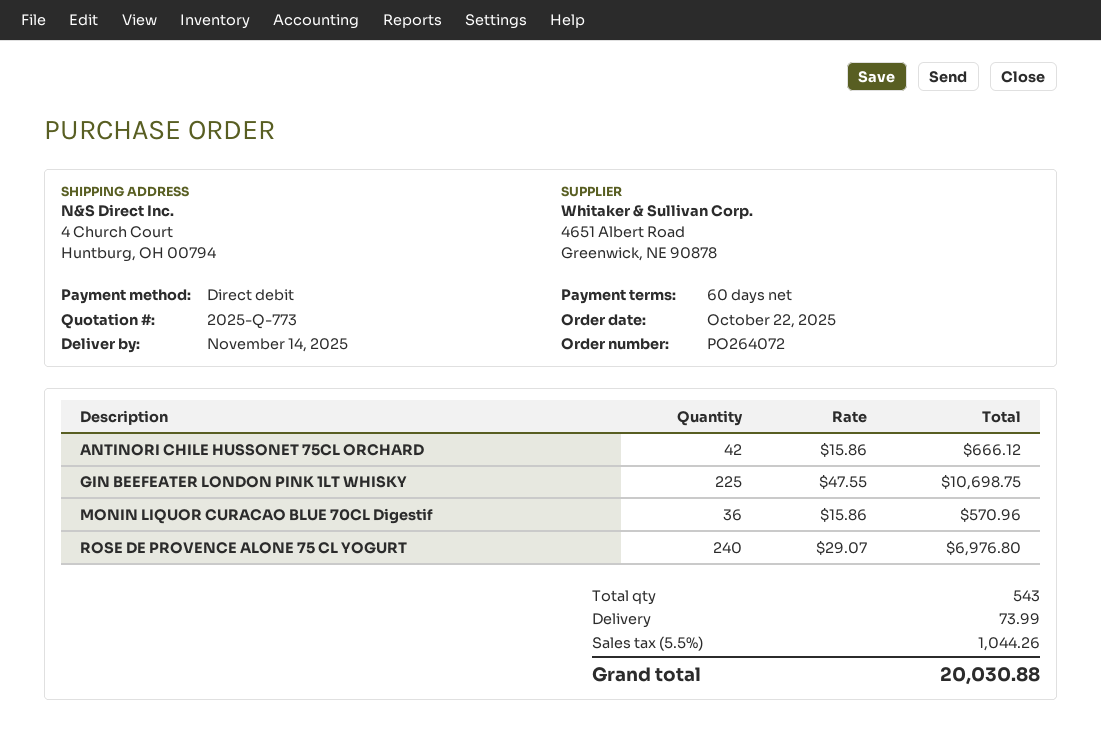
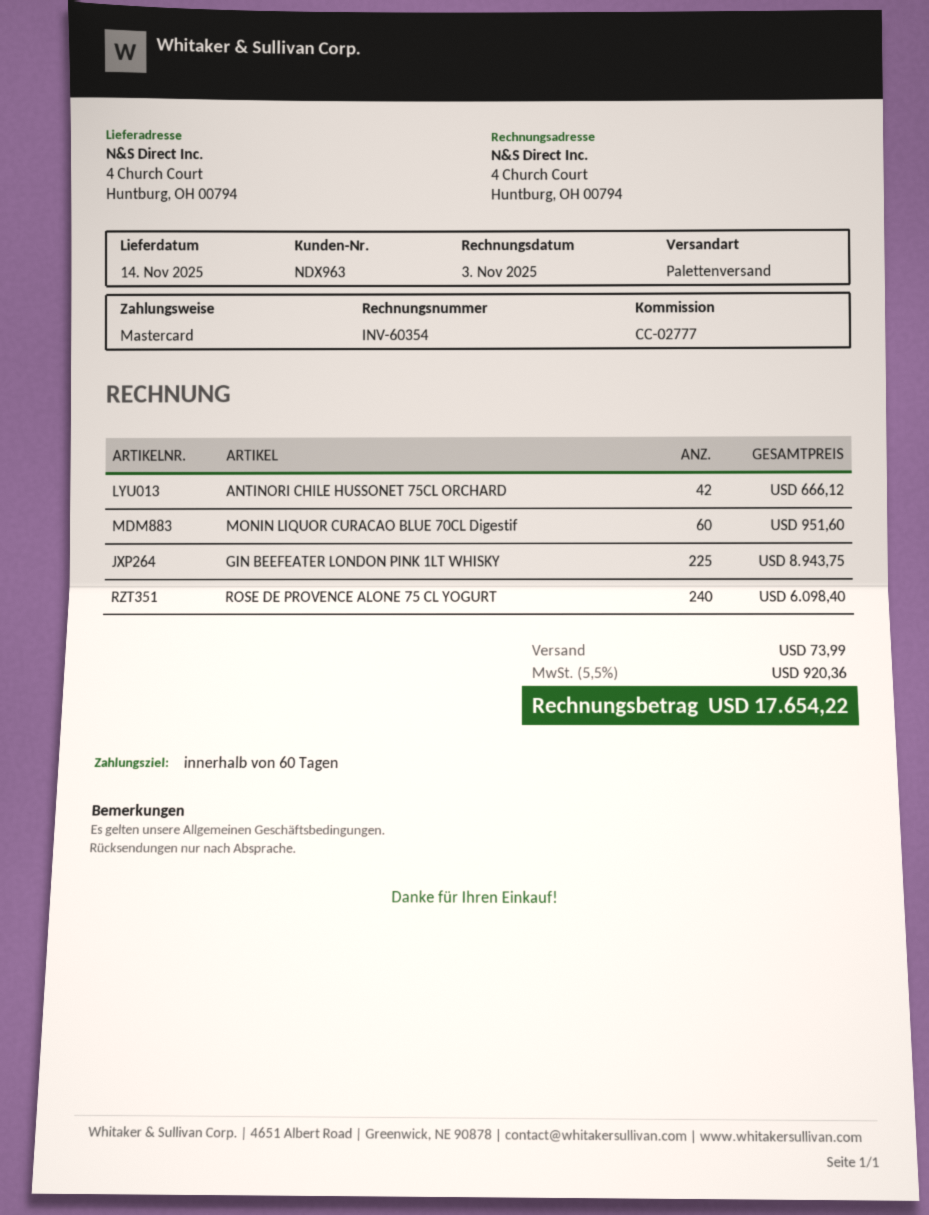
payment method: direct debit -> Mastercard
GIN BEEFEATER LONDON PINK 1LT WHISKY: 225 for 10698.75 -> 225 for 8943.75
MONIN LIQUOR CURACAO BLUE 70CL Digestif: 36 for 570.96 -> 60 for 951.60
ROSE DE PROVENCE ALONE 75 CL YOGURT: 240 for 6976.80 -> 240 for 6098.40
tax: 5.5% = 1044.26 -> 5.5% = 920.36
total: 20030.88 -> 17654.22

